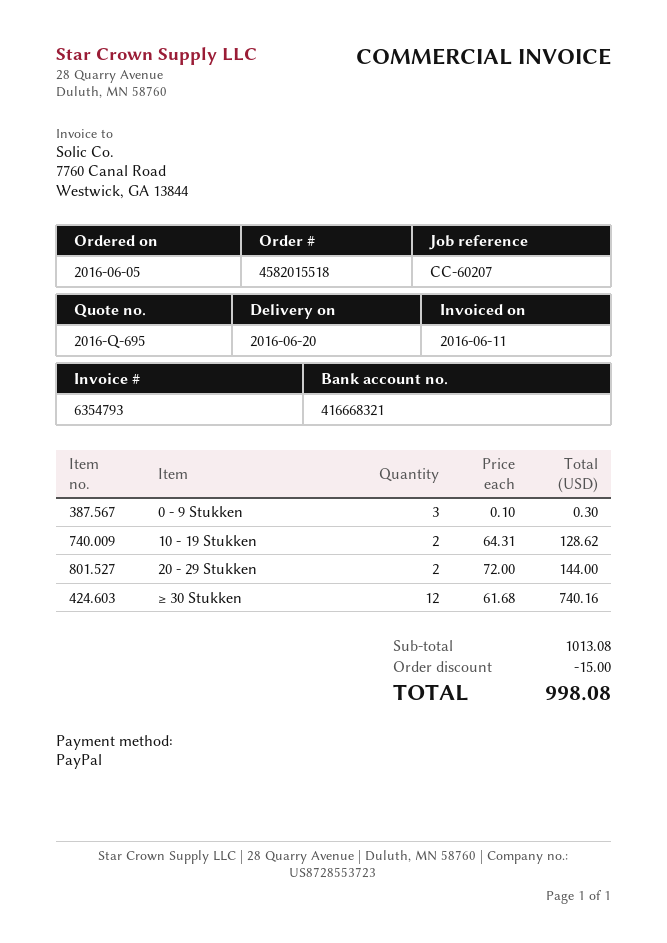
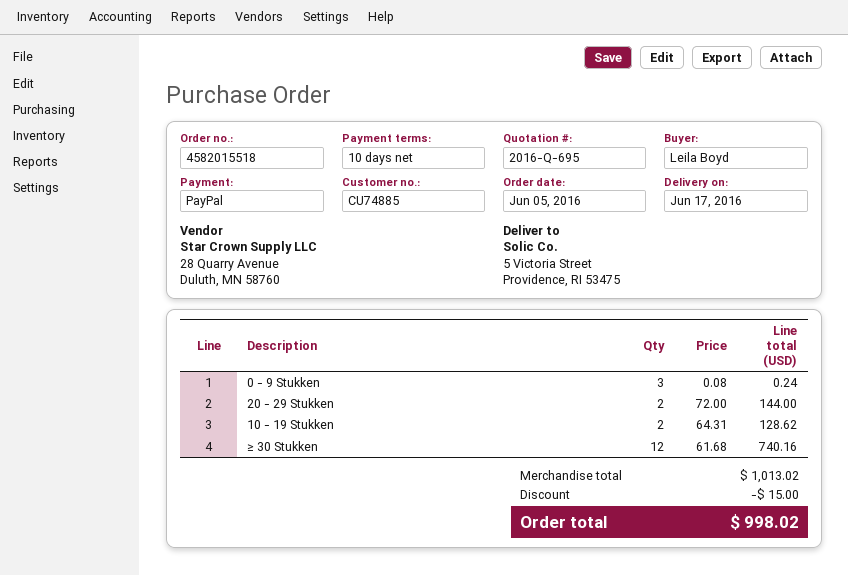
delivery date: 2016-06-20 -> 2016-06-17
0 - 9 Stukken: 3 x 0.10 = 0.30 -> 3 x 0.08 = 0.24
subtotal: 1013.08 -> 1013.02
total: 998.08 -> 998.02

